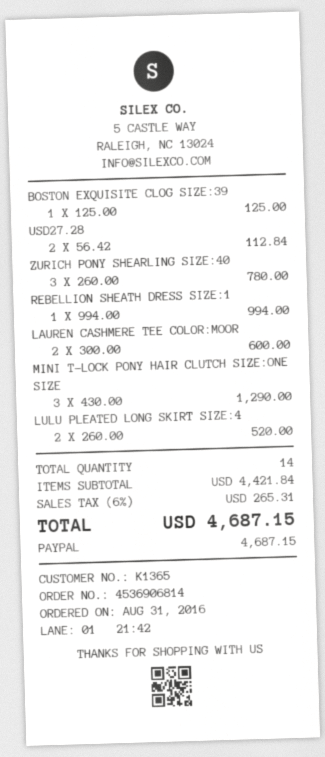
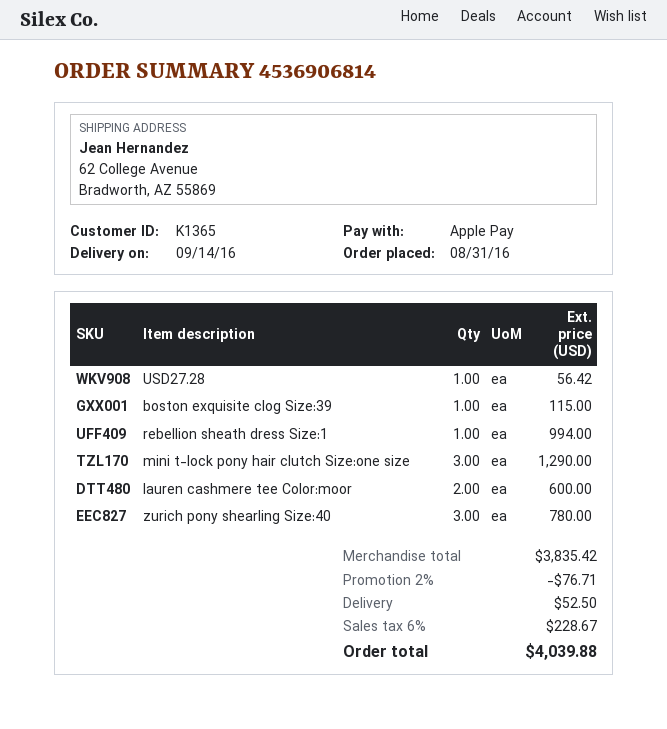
payment method: PayPal -> Apple Pay
BOSTON EXQUISITE CLOG SIZE:39: 1 for 125.00 -> 1 for 115.00
USD27.28: 2 for 112.84 -> 1 for 56.42
LULU PLEATED LONG SKIRT SIZE:4: 2 for 520.00 -> none
subtotal: 4421.84 -> 3835.42
discount: none -> 2% = 76.71
shipping: none -> 52.50
tax: 6% = 265.31 -> 6% = 228.67
total: 4687.15 -> 4039.88

